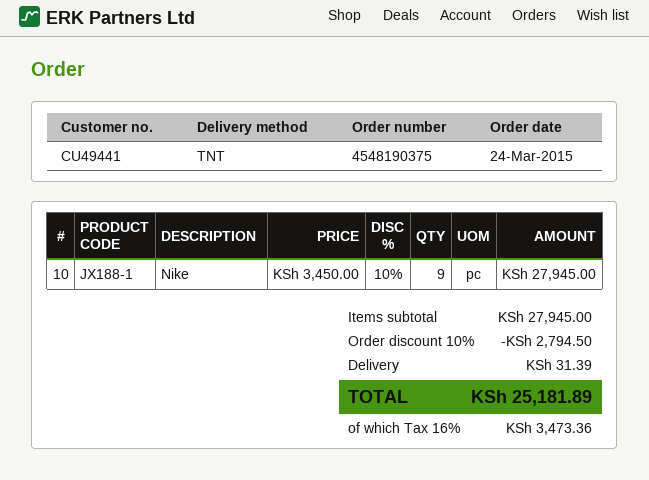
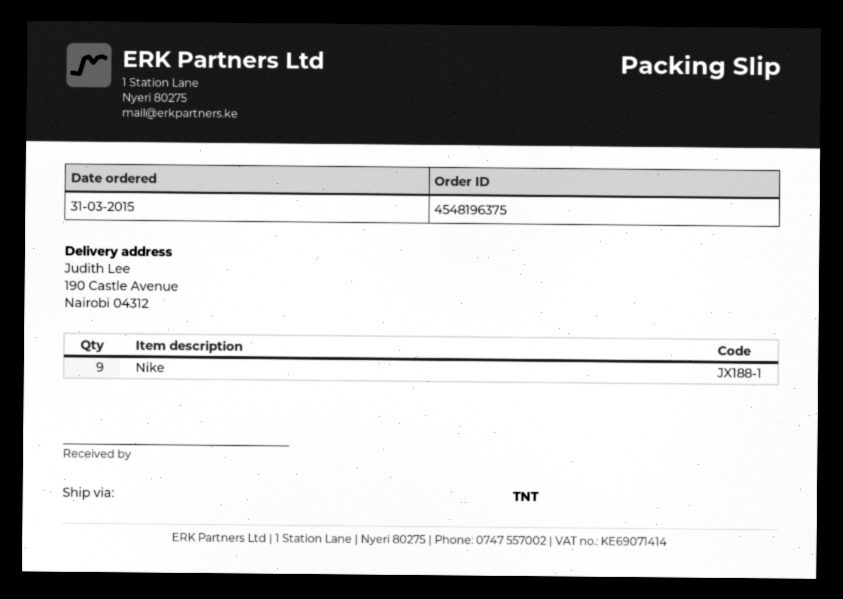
order number: 4548190375 -> 4548196375
order date: 2015-03-24 -> 2015-03-31

